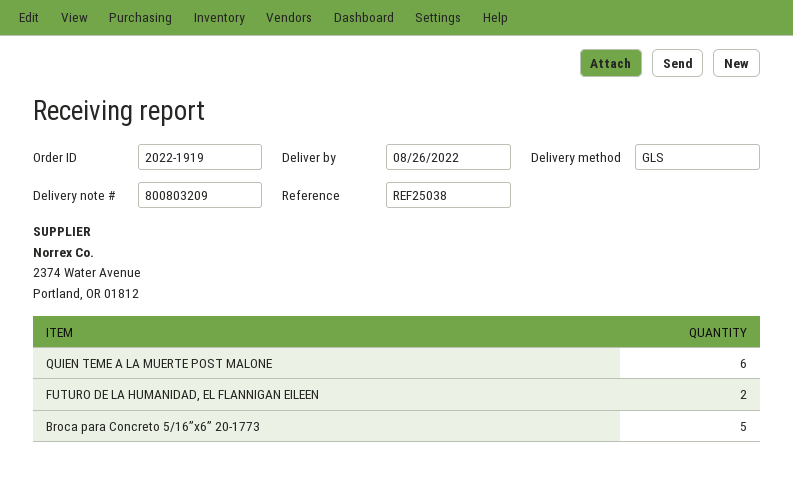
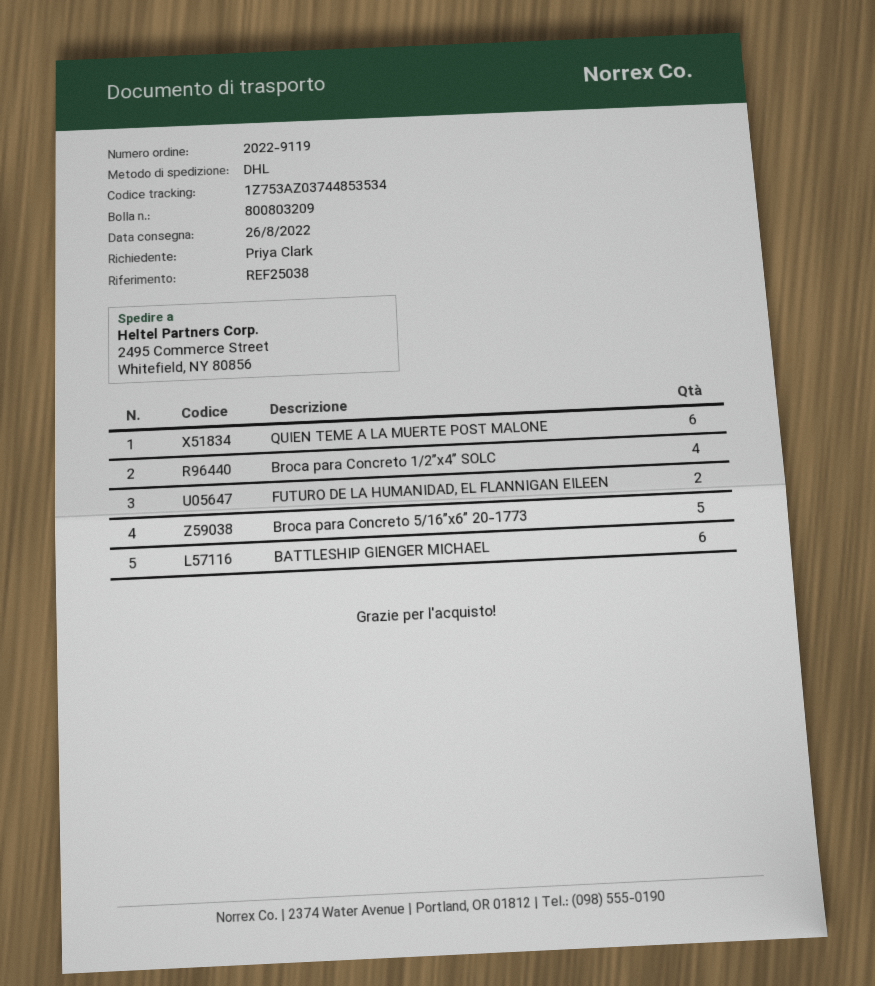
order number: 2022-1919 -> 2022-9119
shipping method: GLS -> DHL
Broca para Concreto 1/2”x4” SOLC: none -> 4
BATTLESHIP GIENGER MICHAEL: none -> 6

